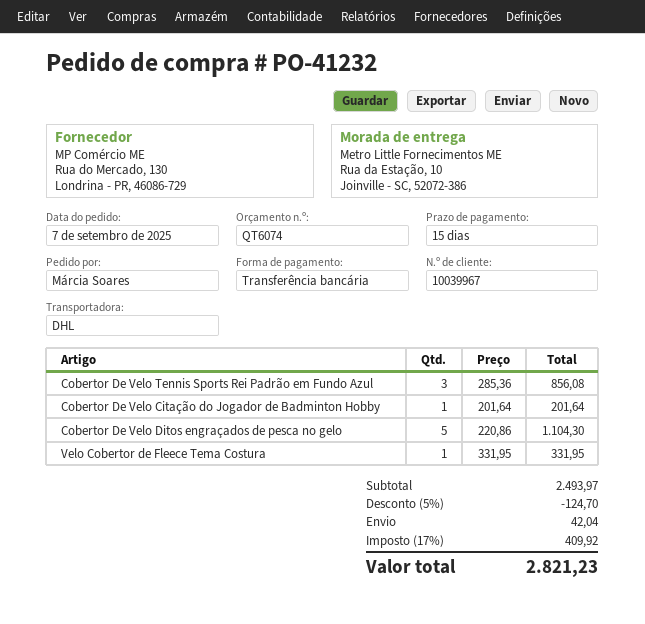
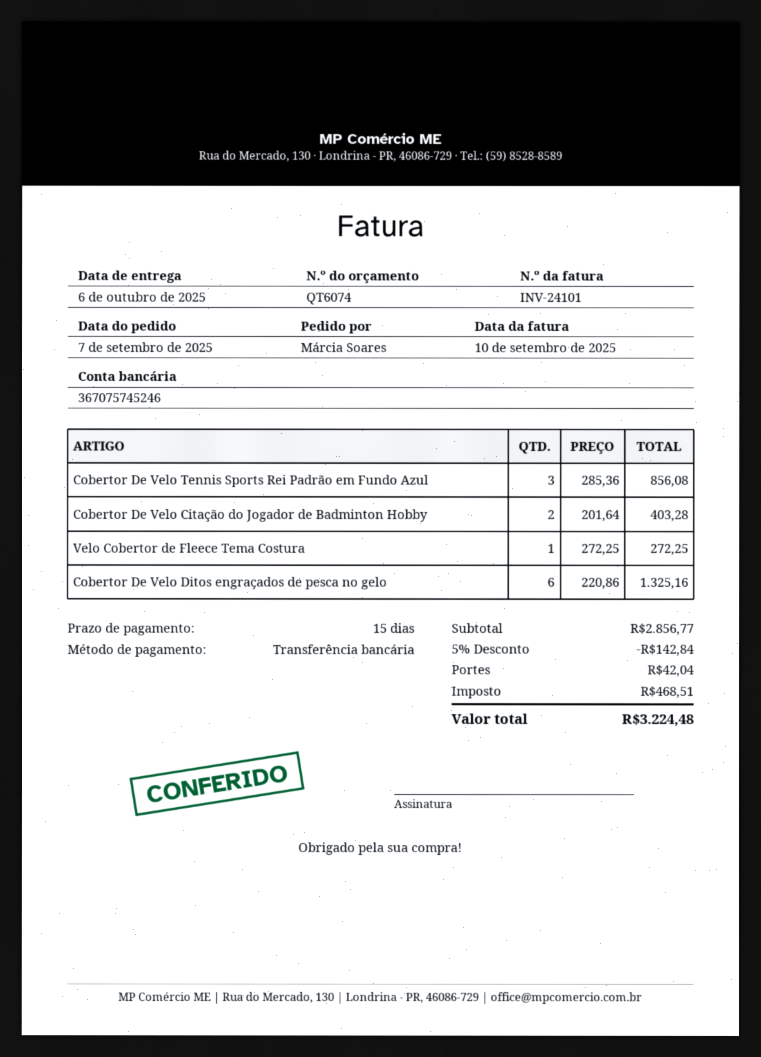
Cobertor De Velo Citação do Jogador de Badminton Hobby: 1 x 201.64 = 201.64 -> 2 x 201.64 = 403.28
Cobertor De Velo Ditos engraçados de pesca no gelo: 5 x 220.86 = 1104.30 -> 6 x 220.86 = 1325.16
Velo Cobertor de Fleece Tema Costura: 1 x 331.95 = 331.95 -> 1 x 272.25 = 272.25
subtotal: 2493.97 -> 2856.77
discount: 5% = 124.70 -> 5% = 142.84
tax: 409.92 -> 468.51
total: 2821.23 -> 3224.48

